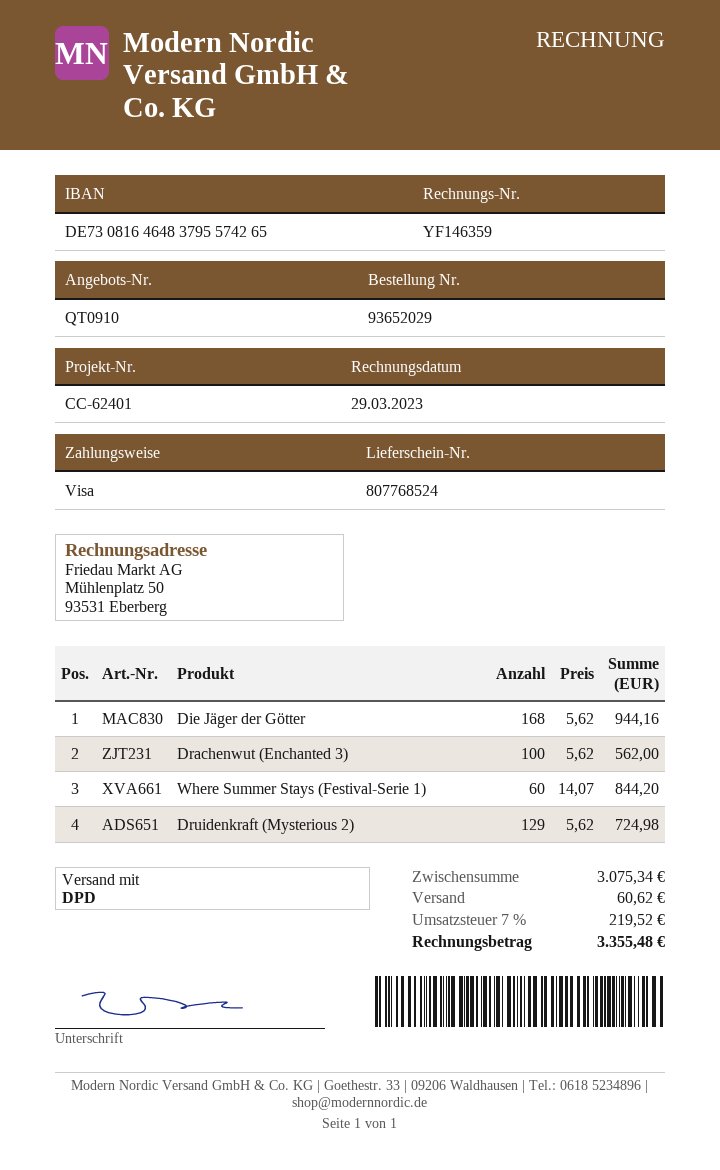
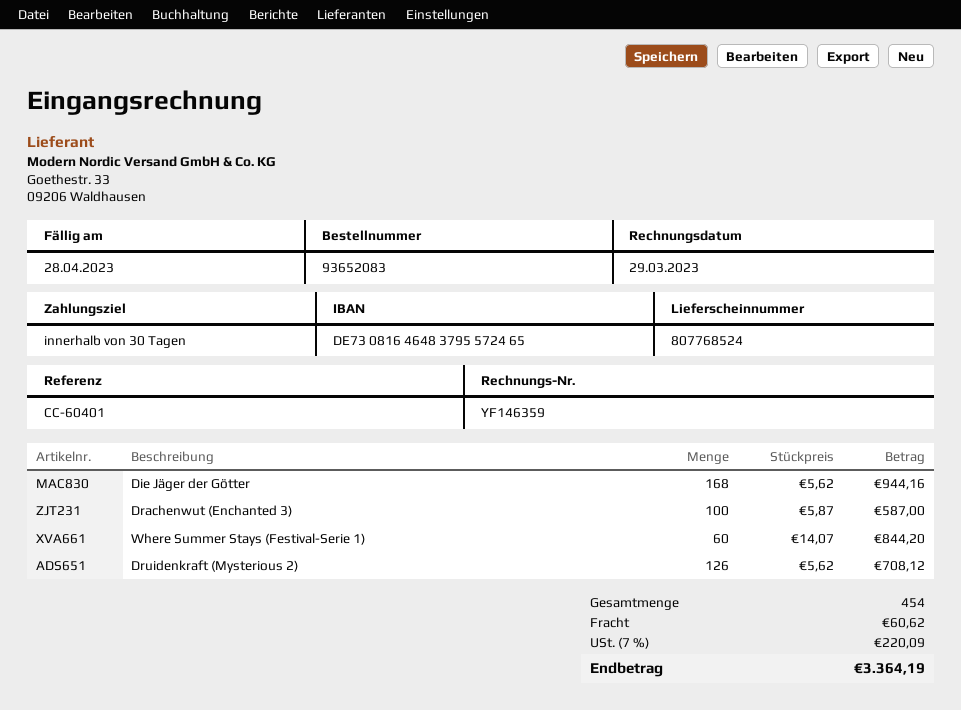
order number: 93652029 -> 93652083
reference: CC-62401 -> CC-60401
bank account: DE73081646483795574265 -> DE73081646483795572465
Drachenwut (Enchanted 3): 100 x 5.62 = 562.00 -> 100 x 5.87 = 587.00
Druidenkraft (Mysterious 2): 129 x 5.62 = 724.98 -> 126 x 5.62 = 708.12
tax: 7% = 219.52 -> 7% = 220.09
total: 3355.48 -> 3364.19

